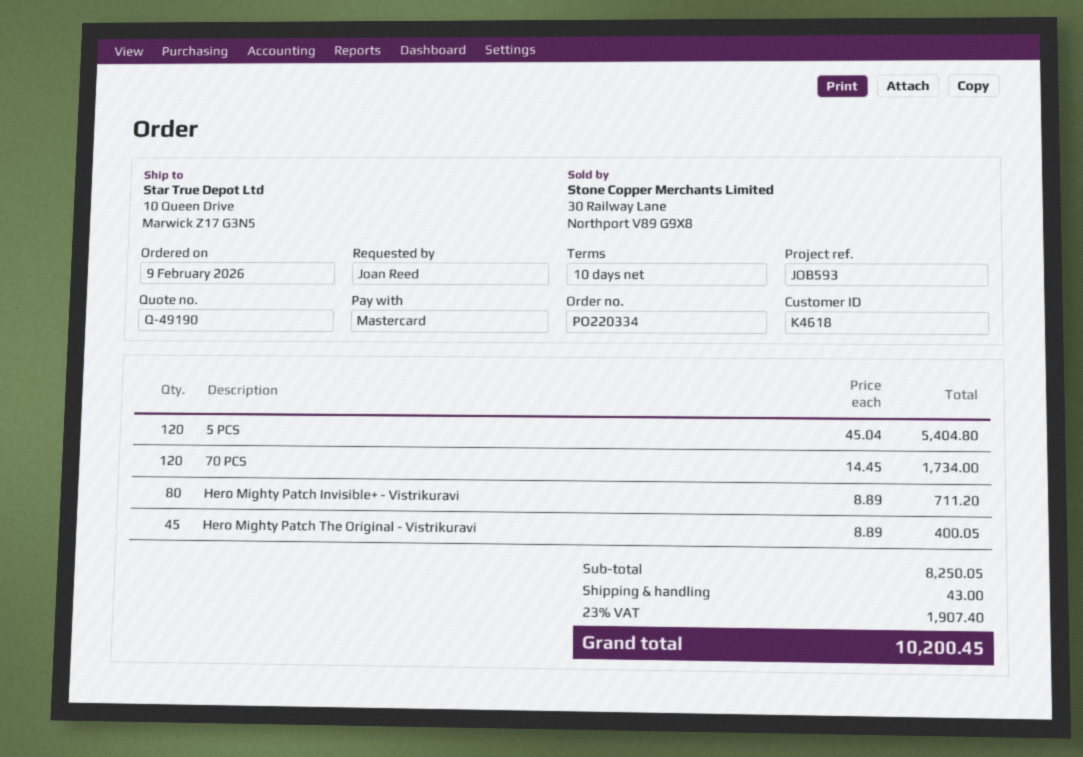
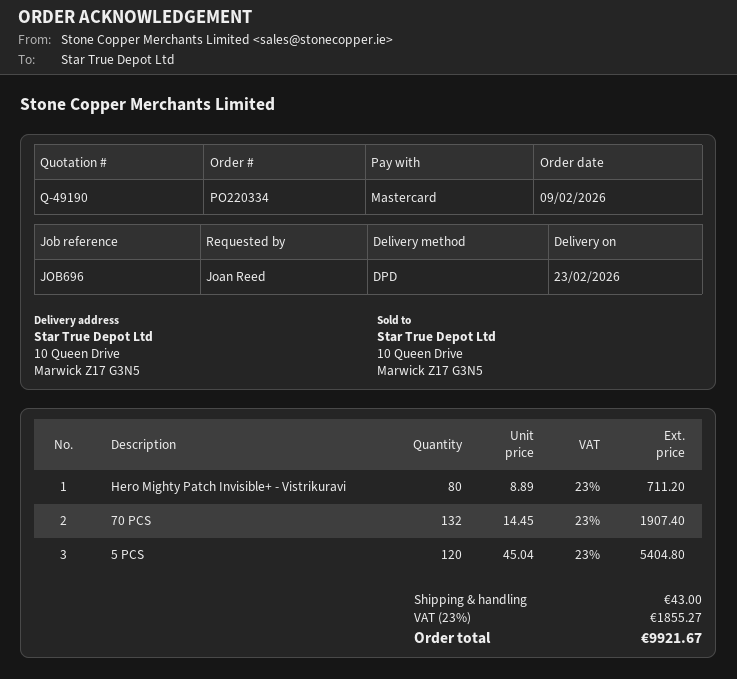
reference: JOB593 -> JOB696
70 PCS: 120 x 14.45 = 1734.00 -> 132 x 14.45 = 1907.40
Hero Mighty Patch The Original - Vistrikuravi: 45 x 8.89 = 400.05 -> none
tax: 23% = 1907.40 -> 23% = 1855.27
total: 10200.45 -> 9921.67

